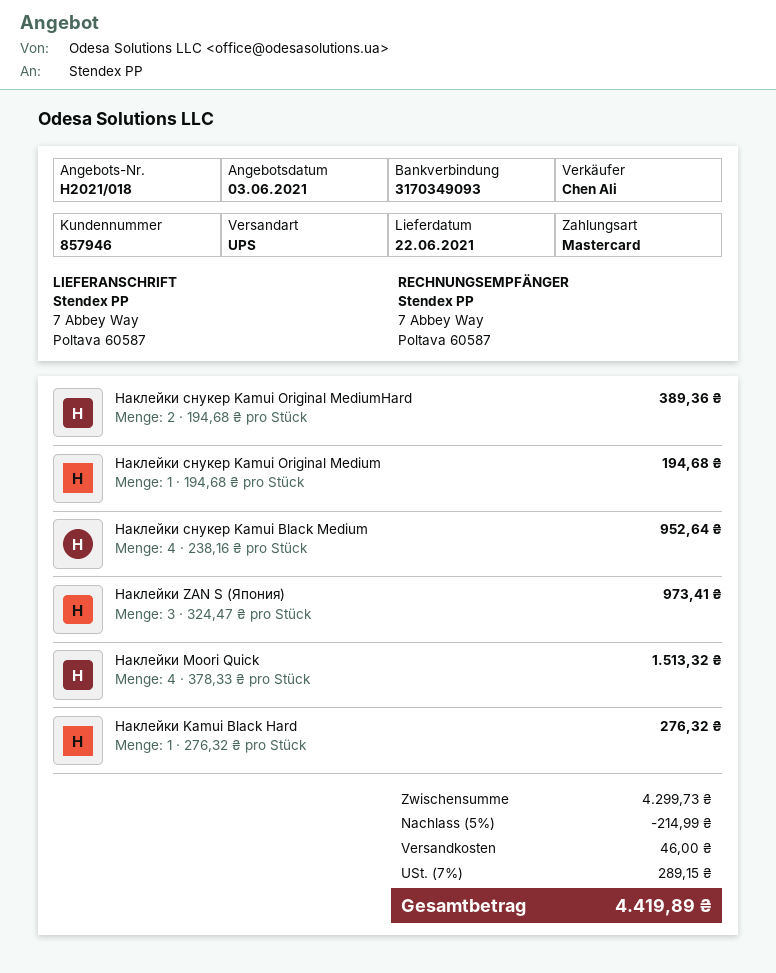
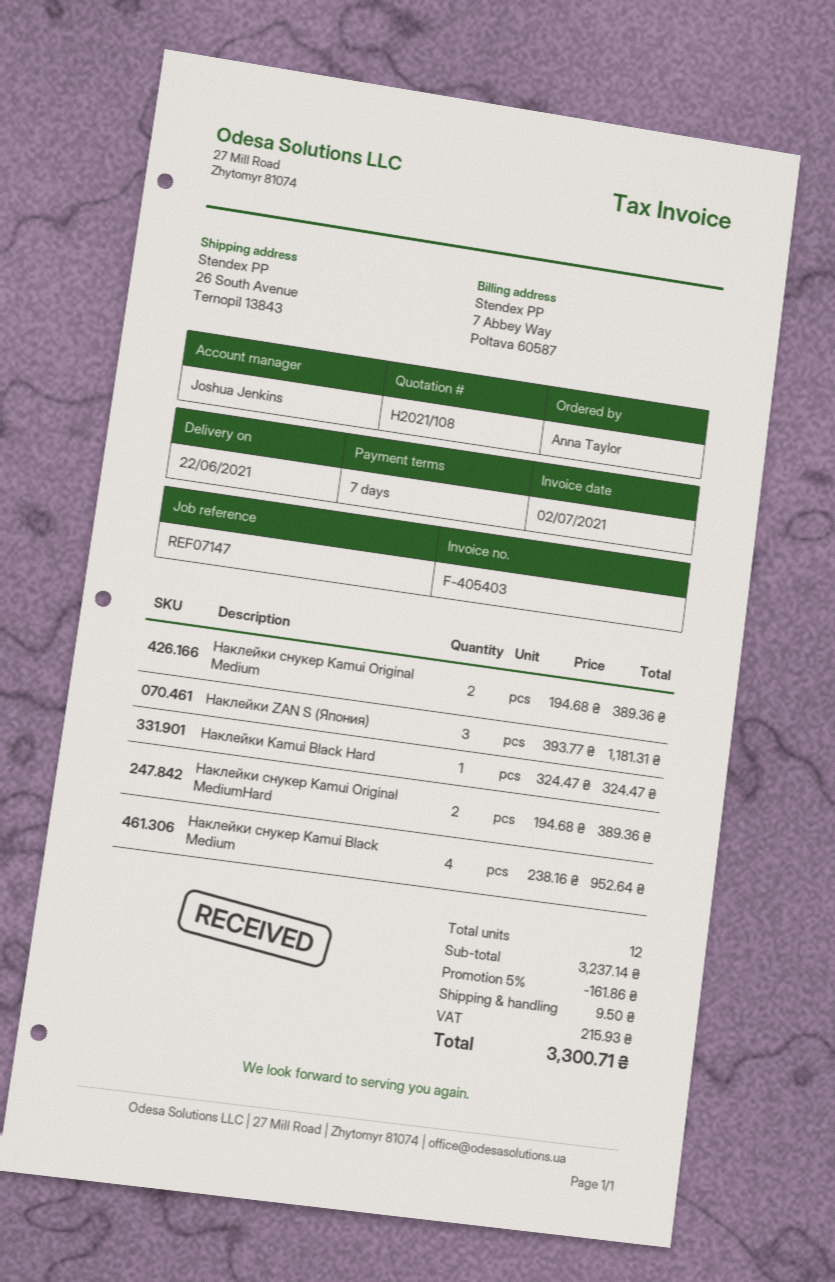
quote number: H2021/018 -> H2021/108
sales rep: Chen Ali -> Joshua Jenkins
ship to: 7 Abbey Way, Poltava 60587 -> 26 South Avenue, Ternopil 13843
Наклейки снукер Kamui Original Medium: 1 x 194.68 = 194.68 -> 2 x 194.68 = 389.36
Наклейки ZAN S (Япония): 3 x 324.47 = 973.41 -> 3 x 393.77 = 1181.31
Наклейки Moori Quick: 4 x 378.33 = 1513.32 -> none
Наклейки Kamui Black Hard: 1 x 276.32 = 276.32 -> 1 x 324.47 = 324.47
subtotal: 4299.73 -> 3237.14
discount: 5% = 214.99 -> 5% = 161.86
shipping: 46.00 -> 9.50
tax: 289.15 -> 215.93
total: 4419.89 -> 3300.71

